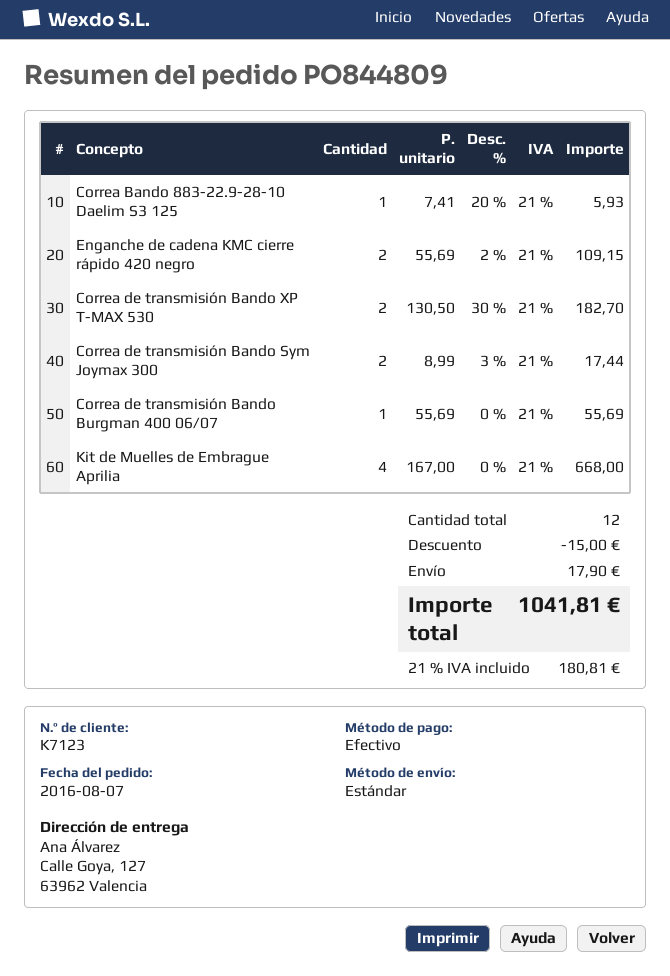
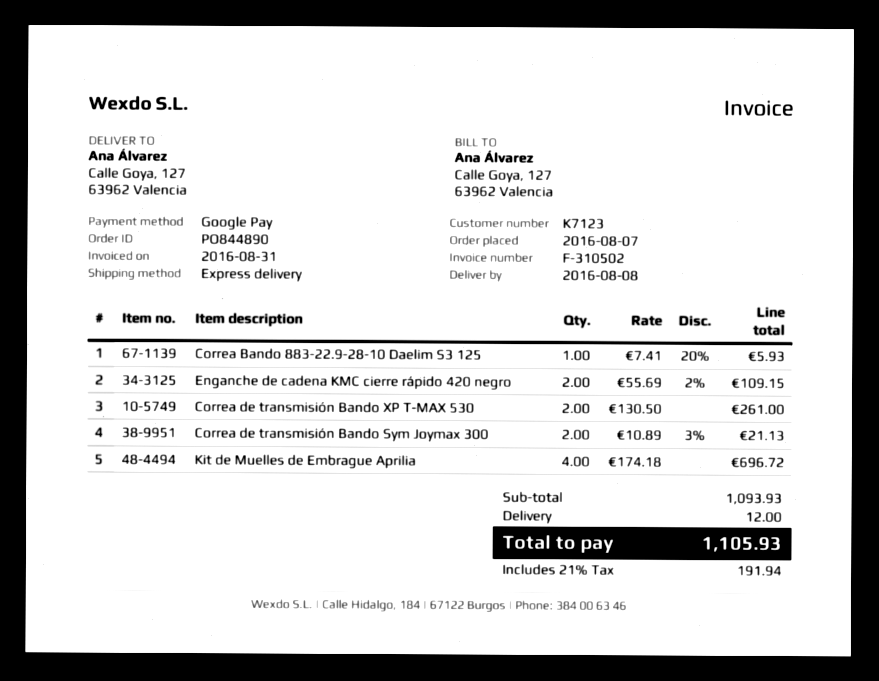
order number: PO844809 -> PO844890
payment method: cash -> Google Pay
shipping method: standard -> express
Correa de transmisión Bando XP T-MAX 530: 2 x 130.50 - 30% = 182.70 -> 2 x 130.50 = 261.00
Correa de transmisión Bando Sym Joymax 300: 2 x 8.99 - 3% = 17.44 -> 2 x 10.89 - 3% = 21.13
Correa de transmisión Bando Burgman 400 06/07: 1 x 55.69 = 55.69 -> none
Kit de Muelles de Embrague Aprilia: 4 x 167.00 = 668.00 -> 4 x 174.18 = 696.72
discount: 15.00 -> none
shipping: 17.90 -> 12.00
tax: 21% = 180.81 -> 21% = 191.94
total: 1041.81 -> 1105.93

